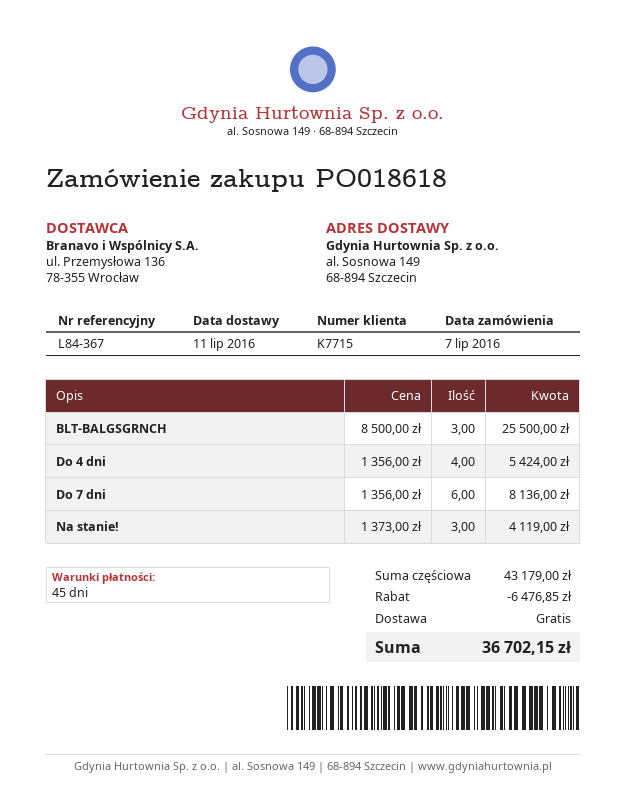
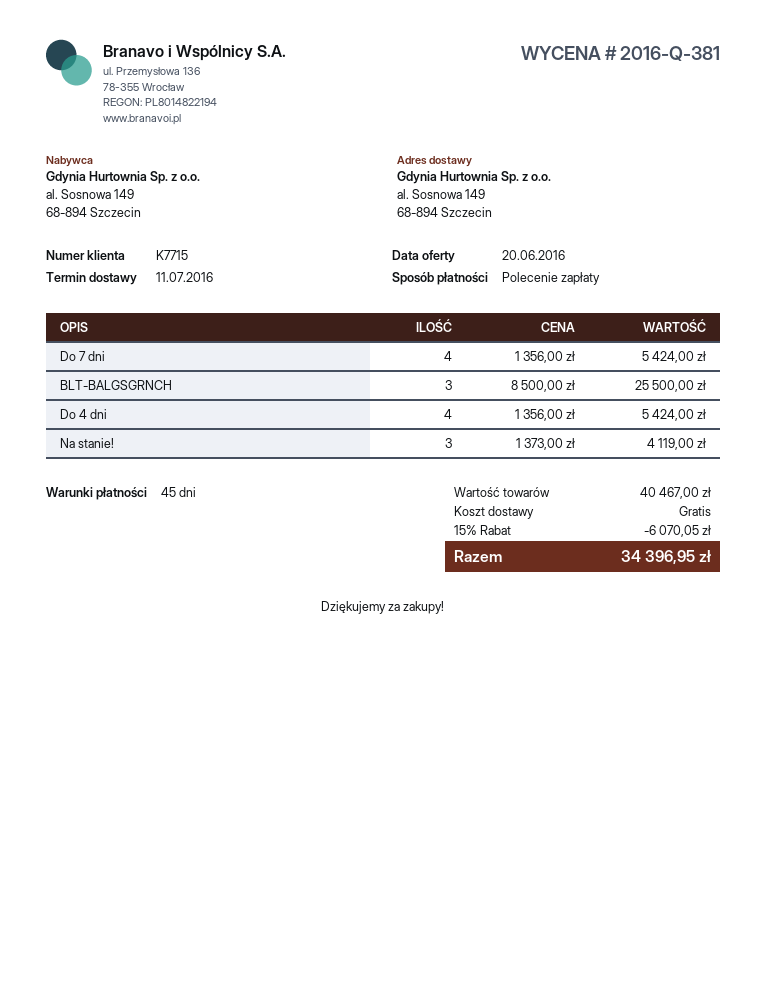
Do 7 dni: 6 x 1356.00 = 8136.00 -> 4 x 1356.00 = 5424.00
subtotal: 43179.00 -> 40467.00
discount: 6476.85 -> 6070.05
total: 36702.15 -> 34396.95

